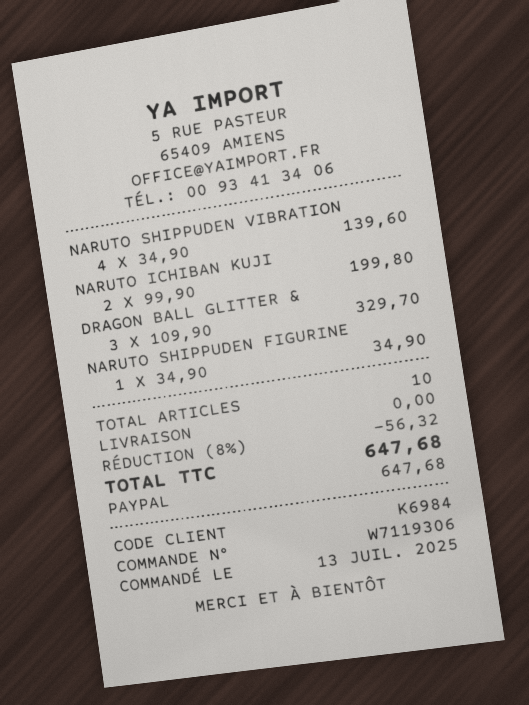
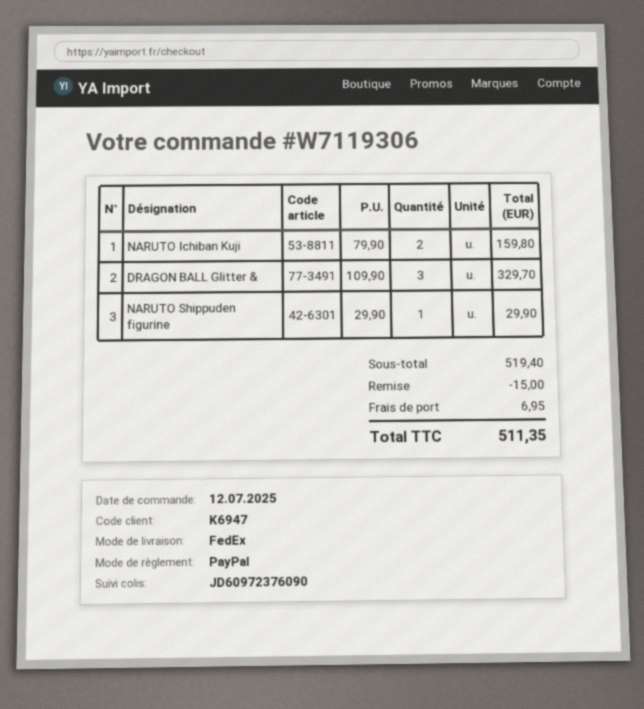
order date: 2025-07-13 -> 2025-07-12
customer number: K6984 -> K6947
NARUTO SHIPPUDEN VIBRATION: 4 x 34.90 = 139.60 -> none
NARUTO ICHIBAN KUJI: 2 x 99.90 = 199.80 -> 2 x 79.90 = 159.80
NARUTO SHIPPUDEN FIGURINE: 1 x 34.90 = 34.90 -> 1 x 29.90 = 29.90
discount: 56.32 -> 15.00
shipping: 0.00 -> 6.95
total: 647.68 -> 511.35

